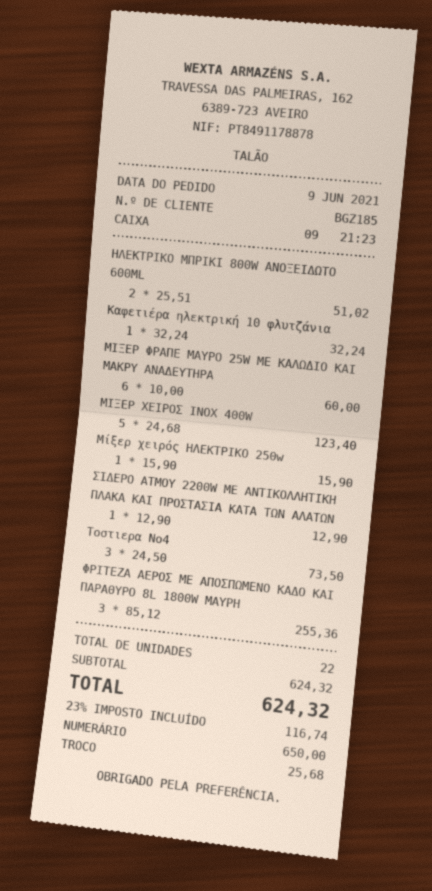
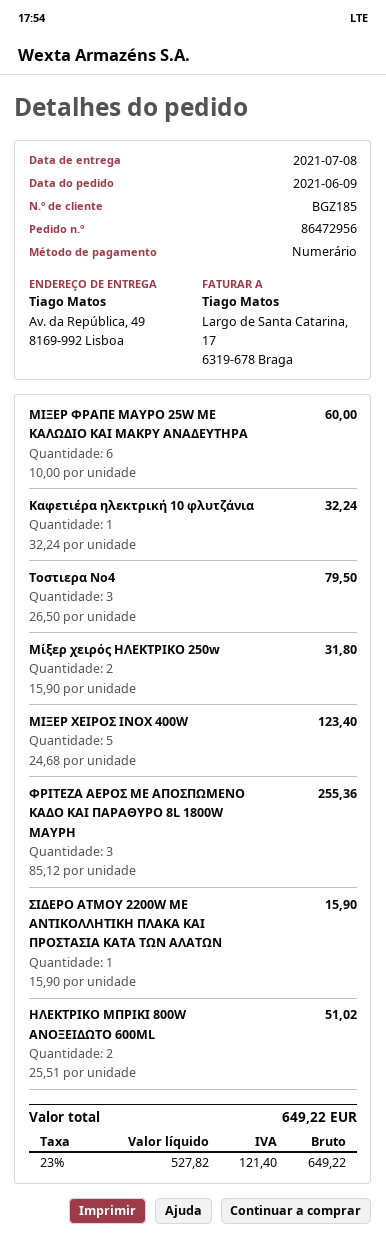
Μίξερ χειρός ΗΛΕΚΤΡΙΚΟ 250w: 1 x 15.90 = 15.90 -> 2 x 15.90 = 31.80
ΣΙΔΕΡΟ ΑΤΜΟΥ 2200W ΜΕ ΑΝΤΙΚΟΛΛΗΤΙΚΗ ΠΛΑΚΑ ΚΑΙ ΠΡΟΣΤΑΣΙΑ ΚΑΤΑ ΤΩΝ ΑΛΑΤΩΝ: 1 x 12.90 = 12.90 -> 1 x 15.90 = 15.90
Τοστιερα Νο4: 3 x 24.50 = 73.50 -> 3 x 26.50 = 79.50
tax: 23% = 116.74 -> 23% = 121.40
total: 624.32 -> 649.22

